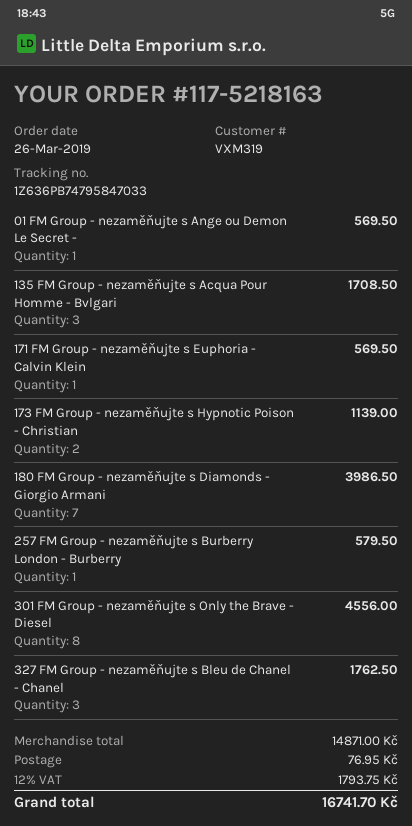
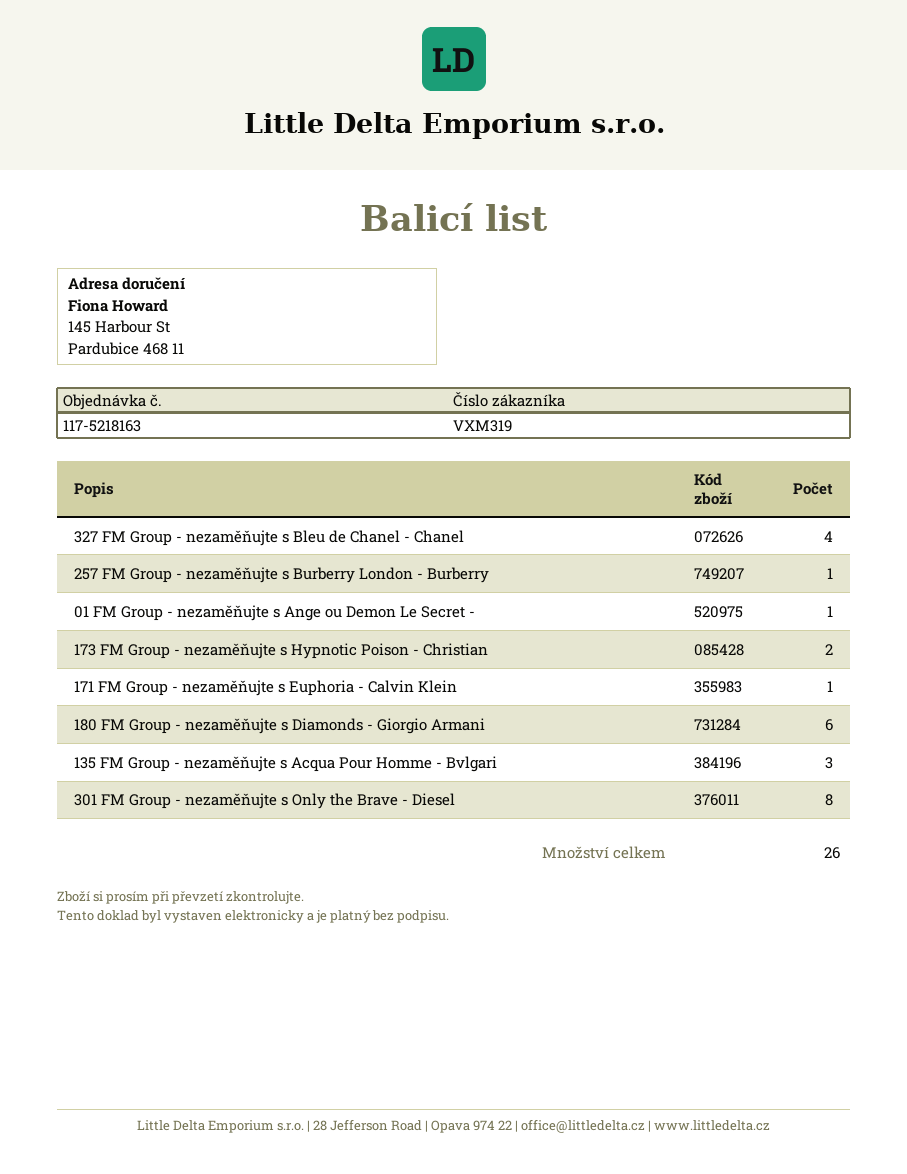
180 FM Group - nezaměňujte s Diamonds - Giorgio Armani: 7 -> 6
327 FM Group - nezaměňujte s Bleu de Chanel - Chanel: 3 -> 4

